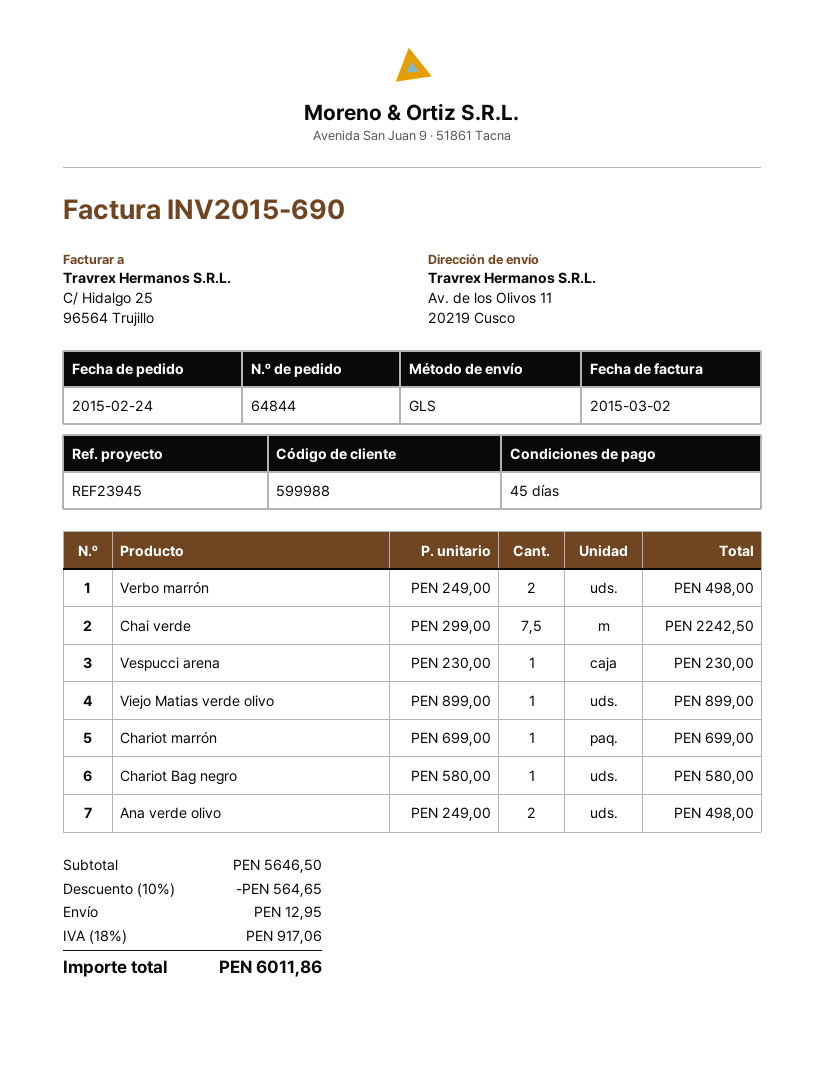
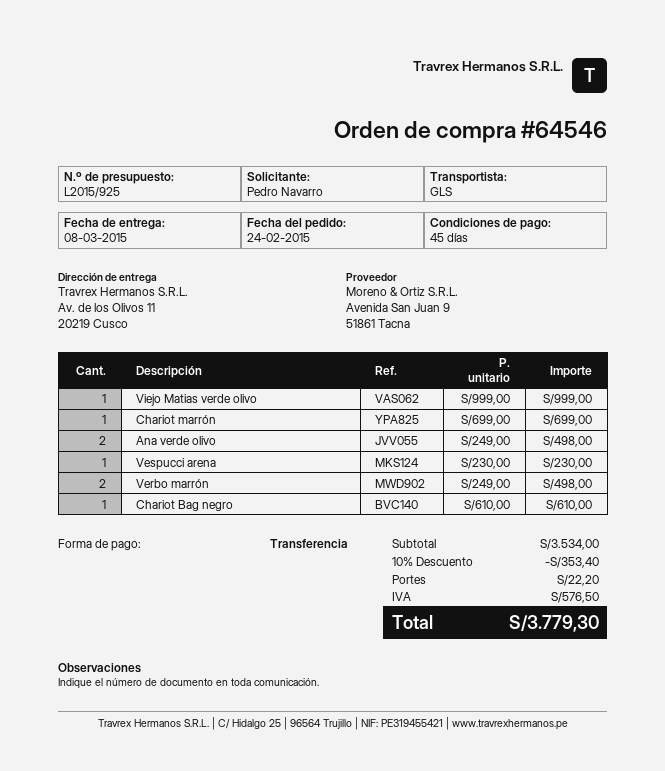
order number: 64844 -> 64546
Chai verde: 7.5 x 299.00 = 2242.50 -> none
Viejo Matias verde olivo: 1 x 899.00 = 899.00 -> 1 x 999.00 = 999.00
Chariot Bag negro: 1 x 580.00 = 580.00 -> 1 x 610.00 = 610.00
subtotal: 5646.50 -> 3534.00
discount: 10% = 564.65 -> 10% = 353.40
shipping: 12.95 -> 22.20
tax: 917.06 -> 576.50
total: 6011.86 -> 3779.30

